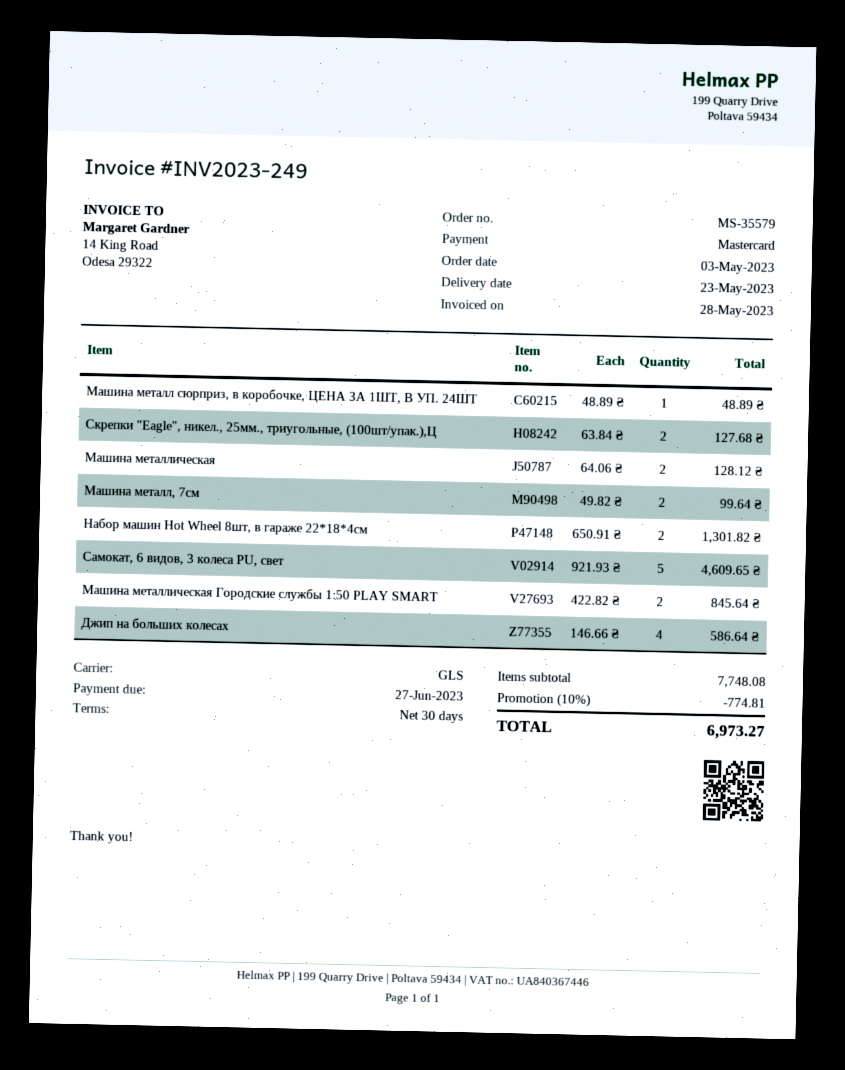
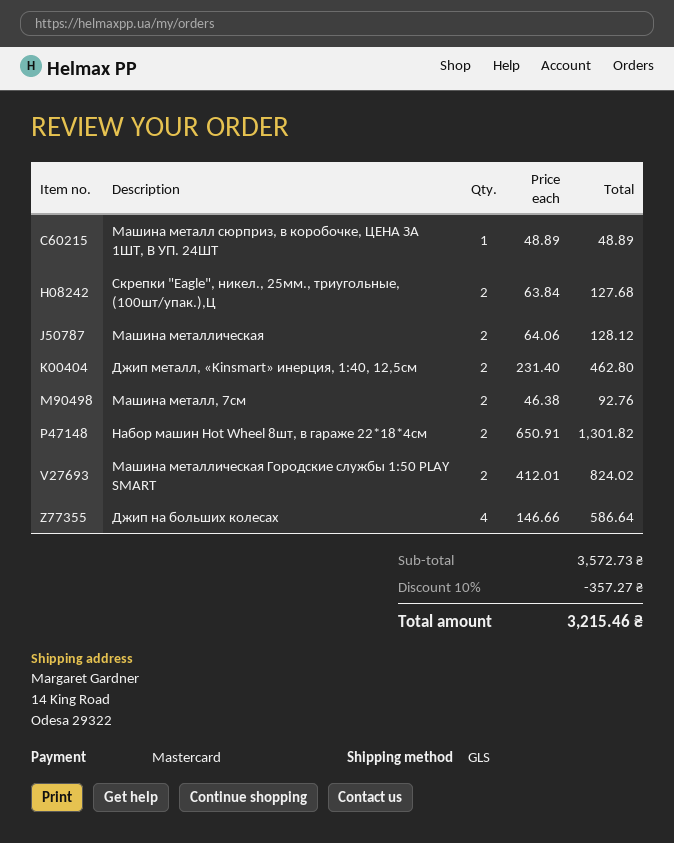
Машина металл, 7см: 2 x 49.82 = 99.64 -> 2 x 46.38 = 92.76
Самокат, 6 видов, 3 колеса PU, свет: 5 x 921.93 = 4609.65 -> none
Машина металлическая Городские службы 1:50 PLAY SMART: 2 x 422.82 = 845.64 -> 2 x 412.01 = 824.02
Джип металл, «Kinsmart» инерция, 1:40, 12,5см: none -> 2 x 231.40 = 462.80
subtotal: 7748.08 -> 3572.73
discount: 10% = 774.81 -> 10% = 357.27
total: 6973.27 -> 3215.46

